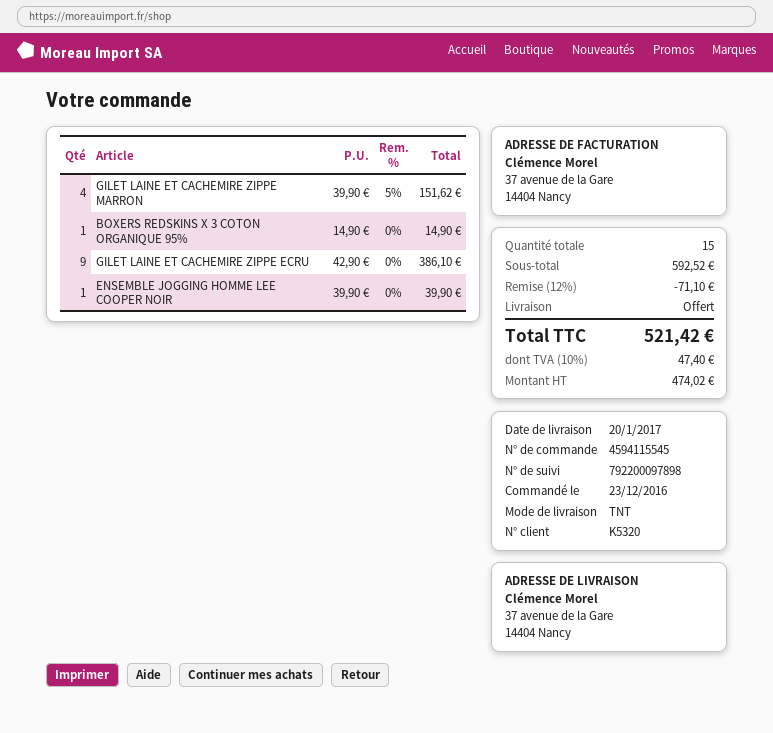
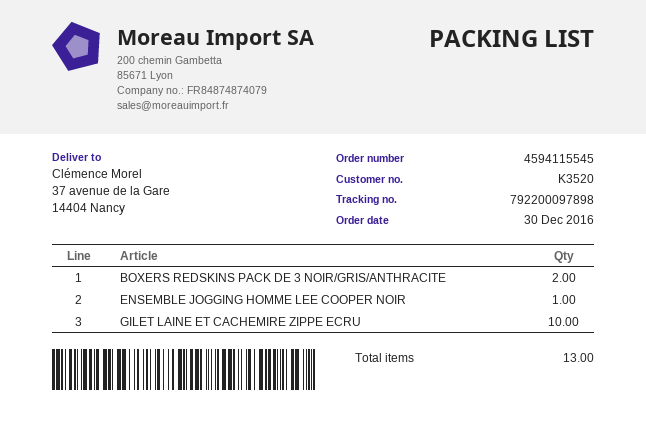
order date: 2016-12-23 -> 2016-12-30
customer number: K5320 -> K3520
GILET LAINE ET CACHEMIRE ZIPPE MARRON: 4 -> none
BOXERS REDSKINS X 3 COTON ORGANIQUE 95%: 1 -> none
GILET LAINE ET CACHEMIRE ZIPPE ECRU: 9 -> 10
BOXERS REDSKINS PACK DE 3 NOIR/GRIS/ANTHRACITE: none -> 2
total quantity: 15 -> 13

